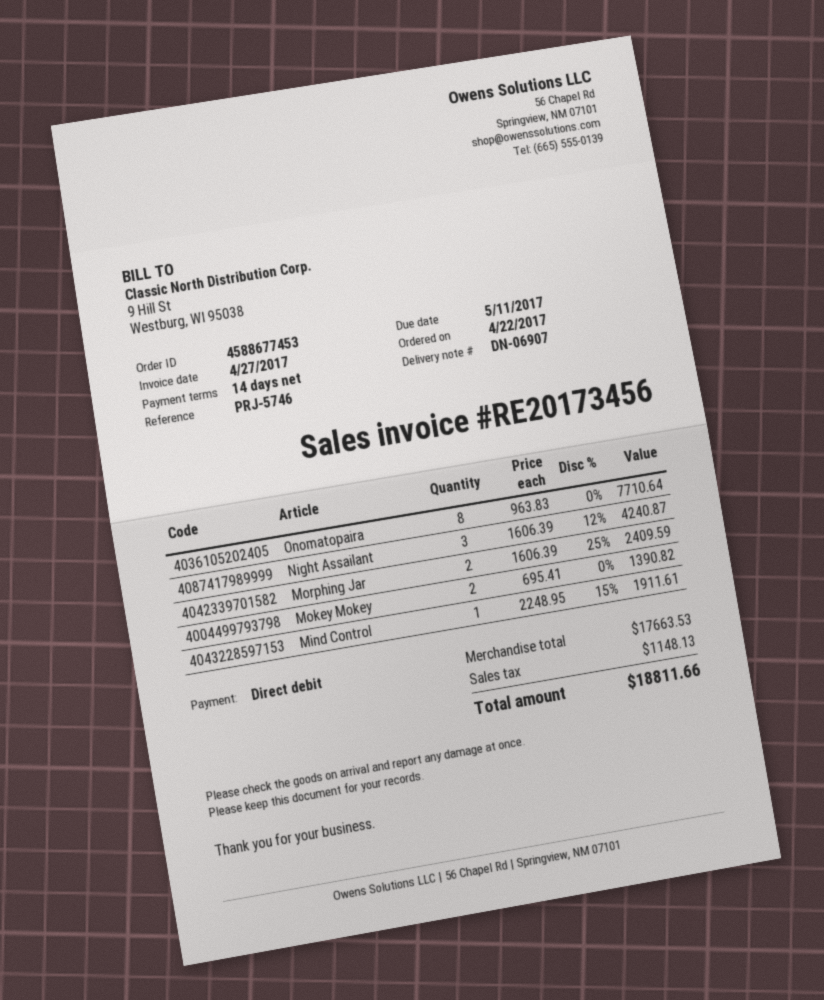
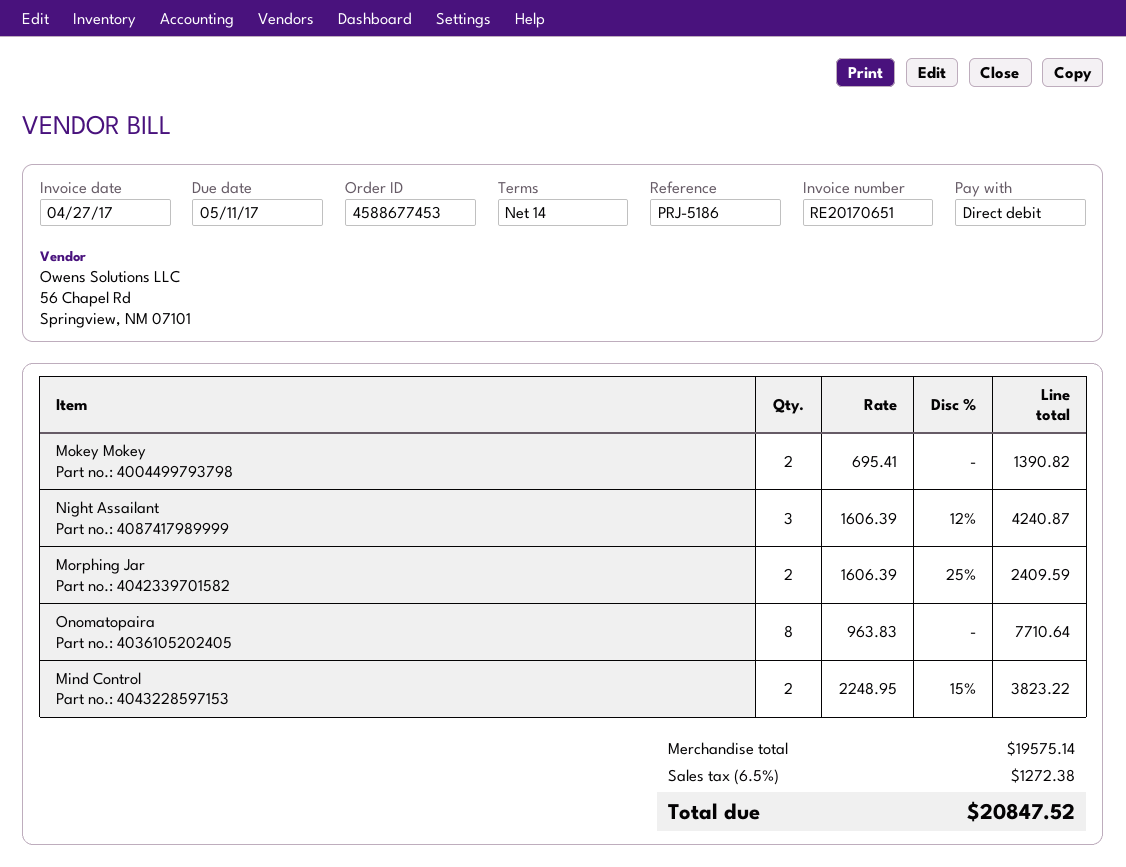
invoice number: RE20173456 -> RE20170651
reference: PRJ-5746 -> PRJ-5186
Mind Control: 1 x 2248.95 - 15% = 1911.61 -> 2 x 2248.95 - 15% = 3823.22
subtotal: 17663.53 -> 19575.14
tax: 1148.13 -> 1272.38
total: 18811.66 -> 20847.52

